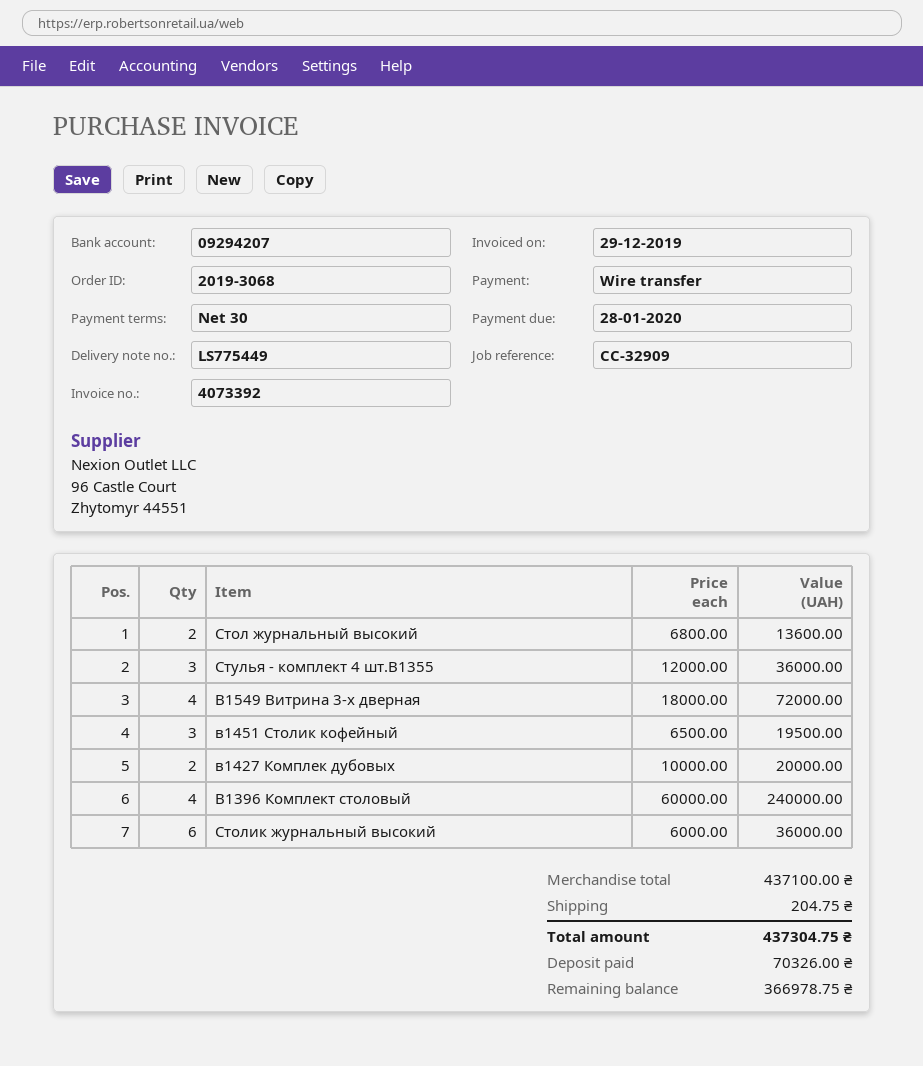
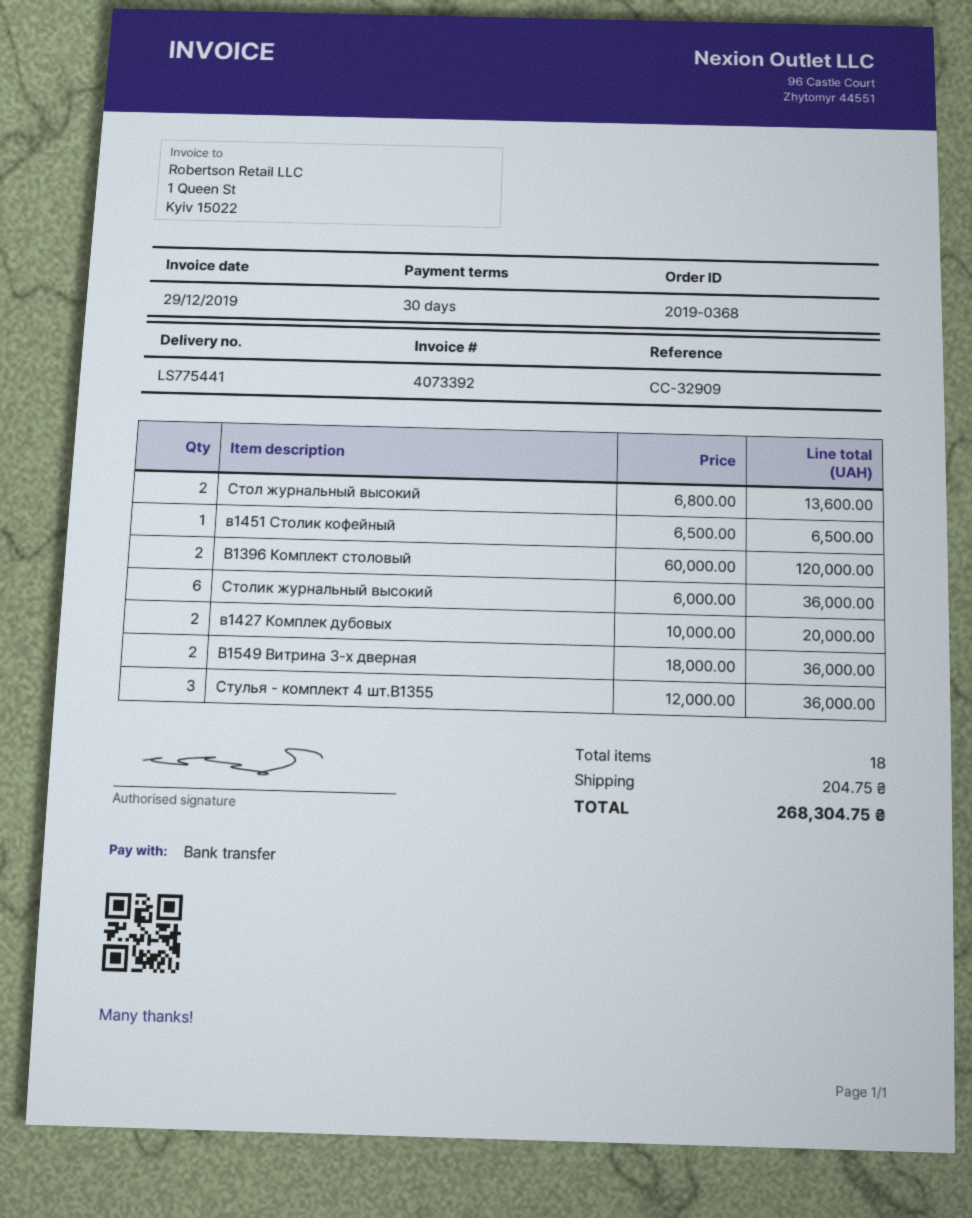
order number: 2019-3068 -> 2019-0368
delivery note number: LS775449 -> LS775441
В1549 Витрина 3-х дверная: 4 x 18000.00 = 72000.00 -> 2 x 18000.00 = 36000.00
в1451 Столик кофейный: 3 x 6500.00 = 19500.00 -> 1 x 6500.00 = 6500.00
В1396 Комплект столовый: 4 x 60000.00 = 240000.00 -> 2 x 60000.00 = 120000.00
total: 437304.75 -> 268304.75

